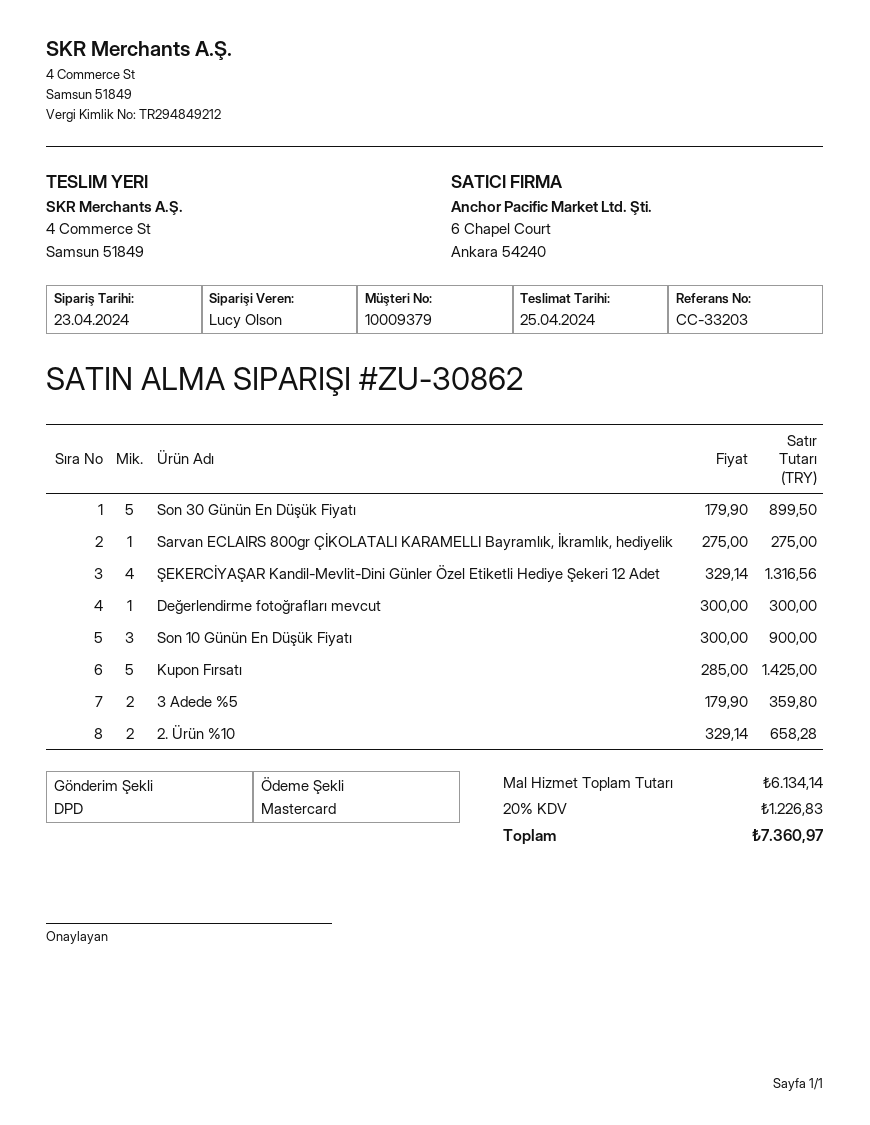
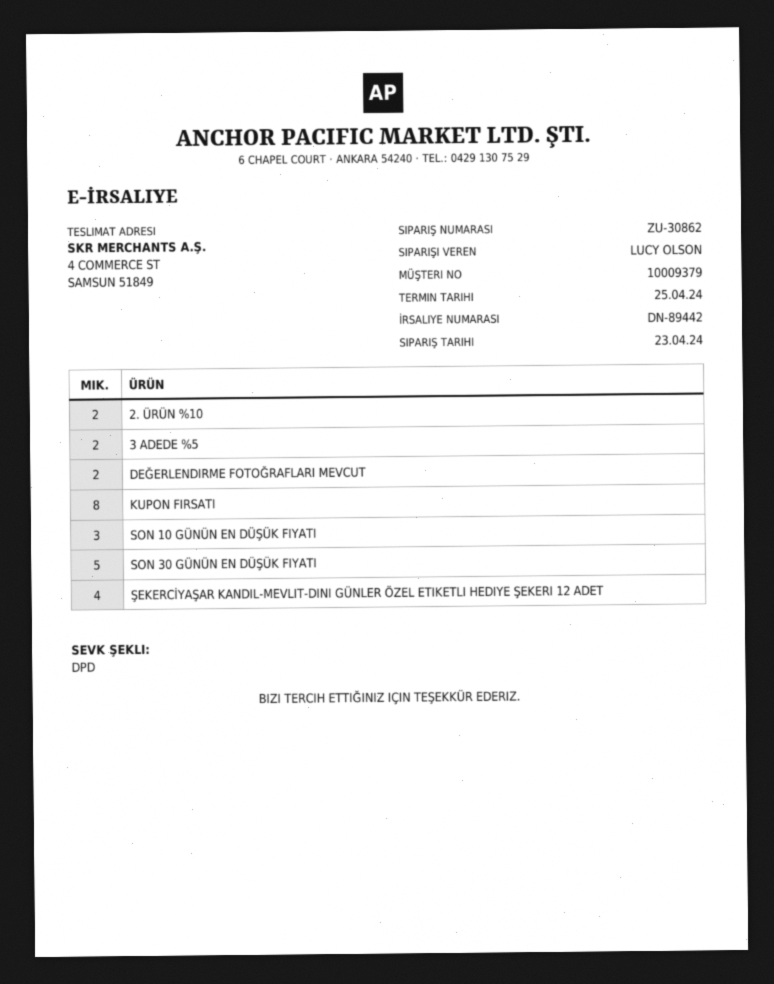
Sarvan ECLAIRS 800gr ÇİKOLATALI KARAMELLI Bayramlık, İkramlık, hediyelik: 1 -> none
Değerlendirme fotoğrafları mevcut: 1 -> 2
Kupon Fırsatı: 5 -> 8

